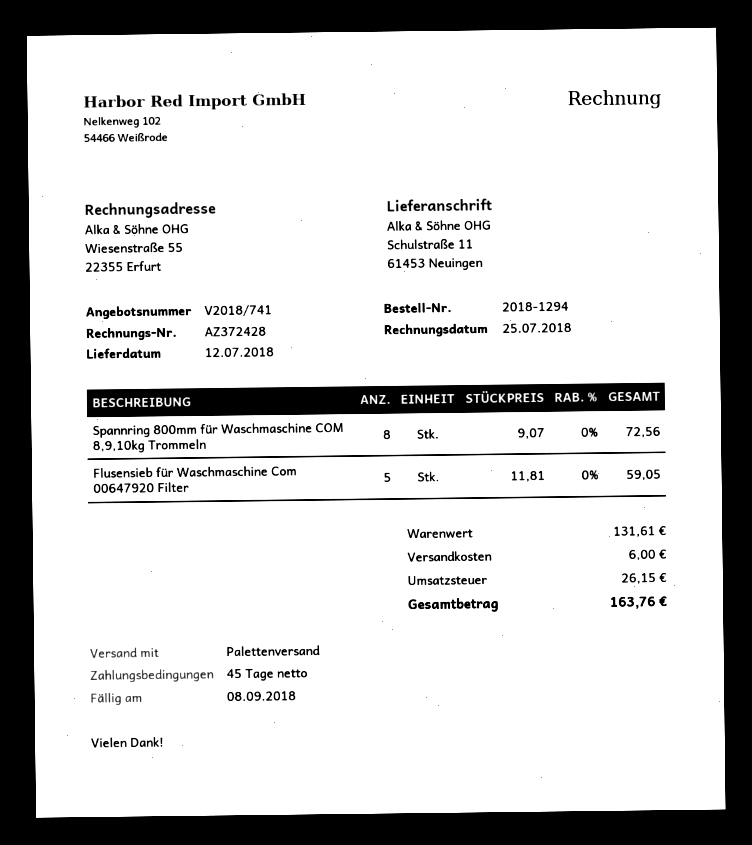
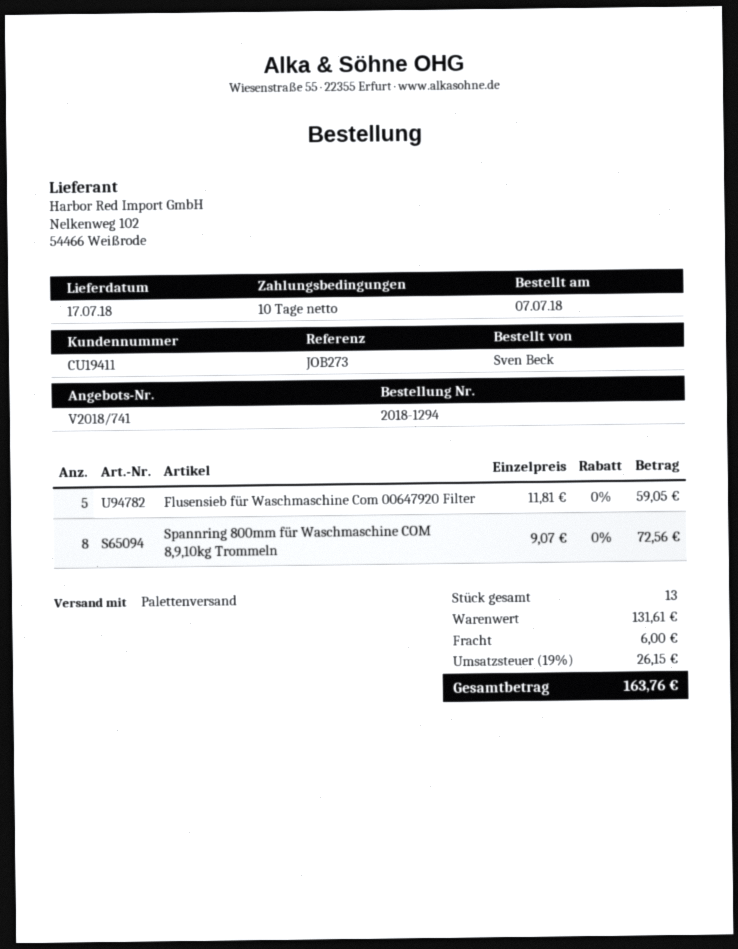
delivery date: 2018-07-12 -> 2018-07-17
payment terms: 45 days -> 10 days

